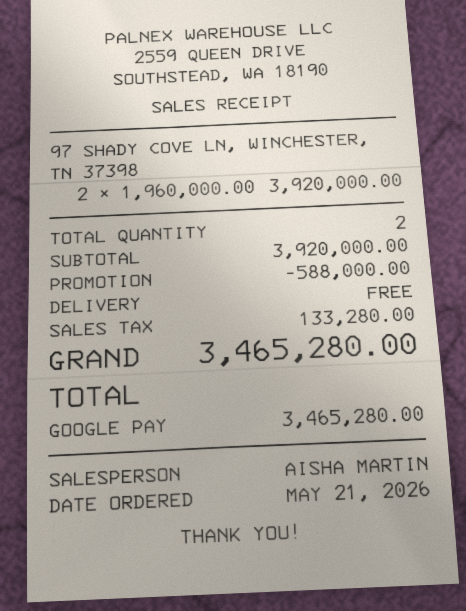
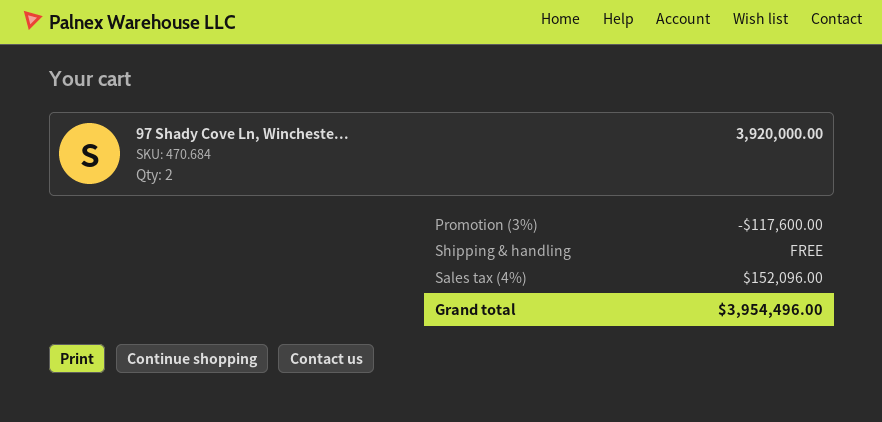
discount: 588000.00 -> 117600.00
tax: 133280.00 -> 152096.00
total: 3465280.00 -> 3954496.00

